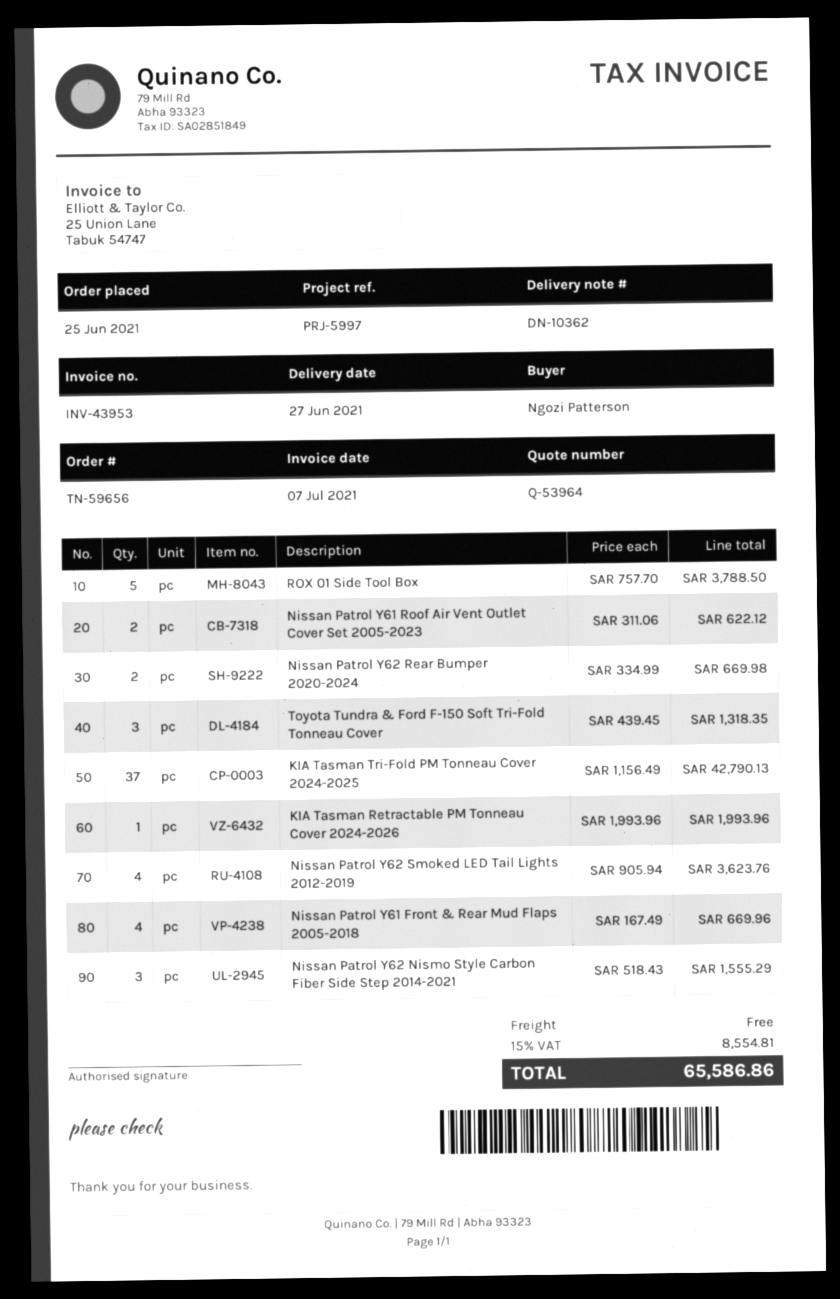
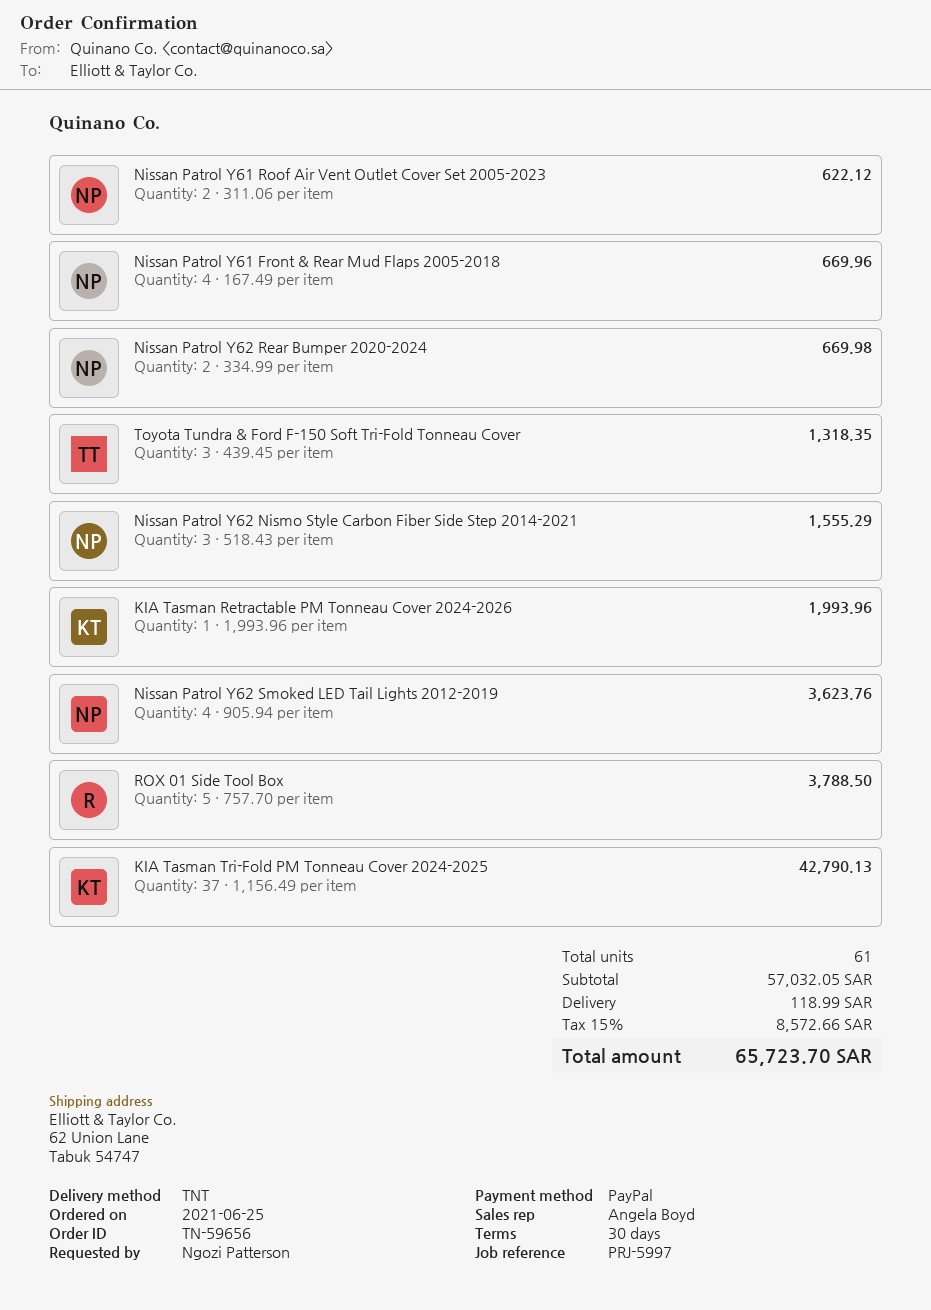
shipping: 0.00 -> 118.99
tax: 15% = 8554.81 -> 15% = 8572.66
total: 65586.86 -> 65723.70

